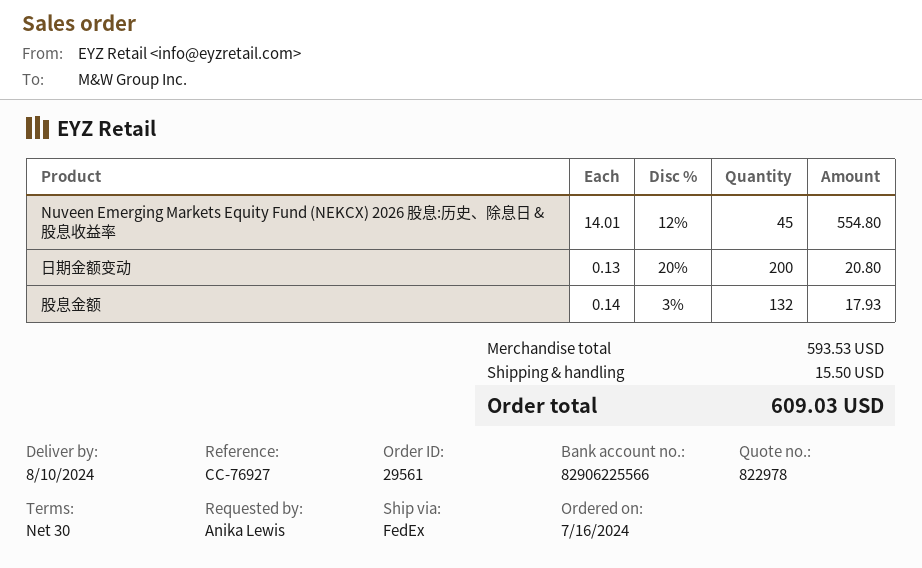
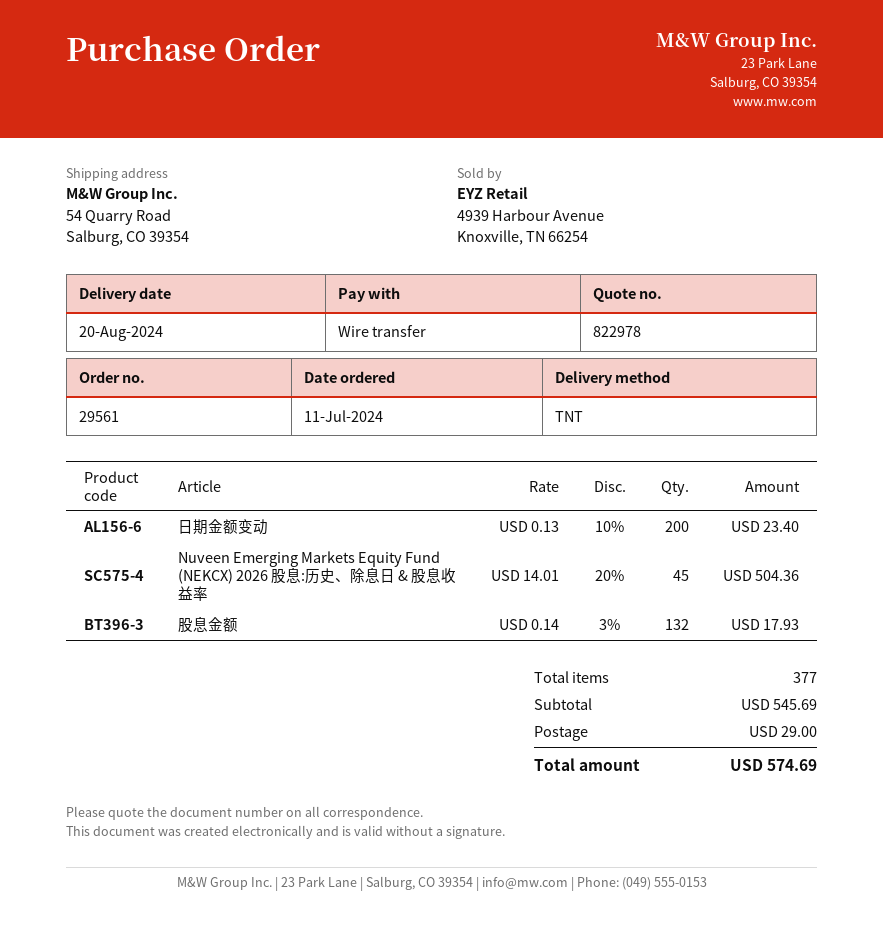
order date: 2024-07-16 -> 2024-07-11
delivery date: 2024-08-10 -> 2024-08-20
shipping method: FedEx -> TNT
Nuveen Emerging Markets Equity Fund (NEKCX) 2026 股息:历史、除息日 & 股息收益率: 45 x 14.01 - 12% = 554.80 -> 45 x 14.01 - 20% = 504.36
日期金额变动: 200 x 0.13 - 20% = 20.80 -> 200 x 0.13 - 10% = 23.40
subtotal: 593.53 -> 545.69
shipping: 15.50 -> 29.00
total: 609.03 -> 574.69

